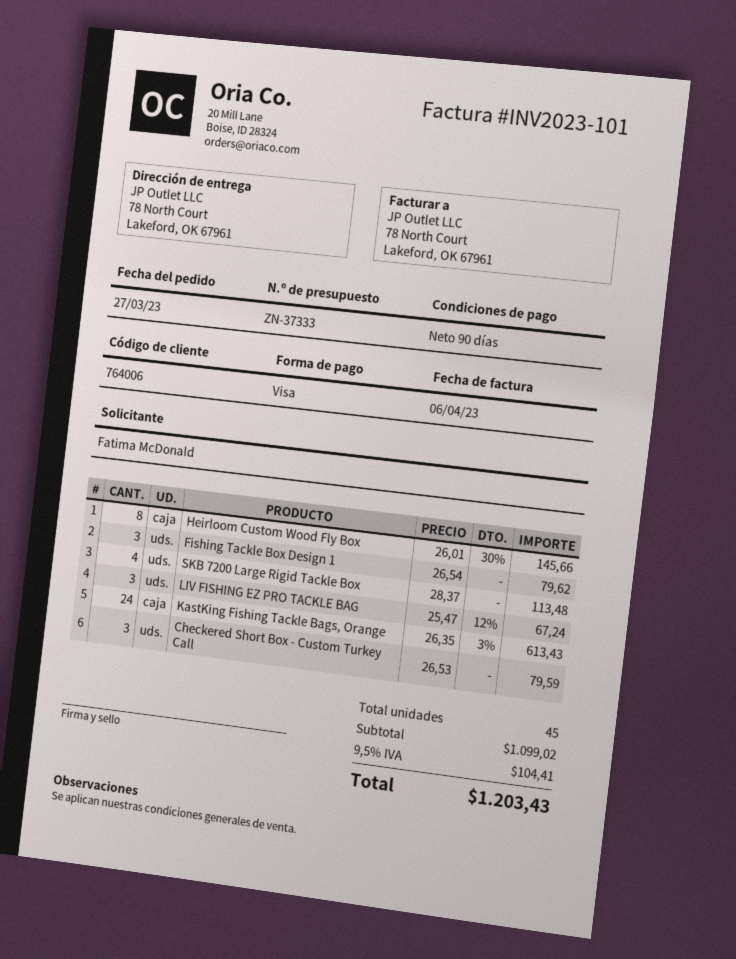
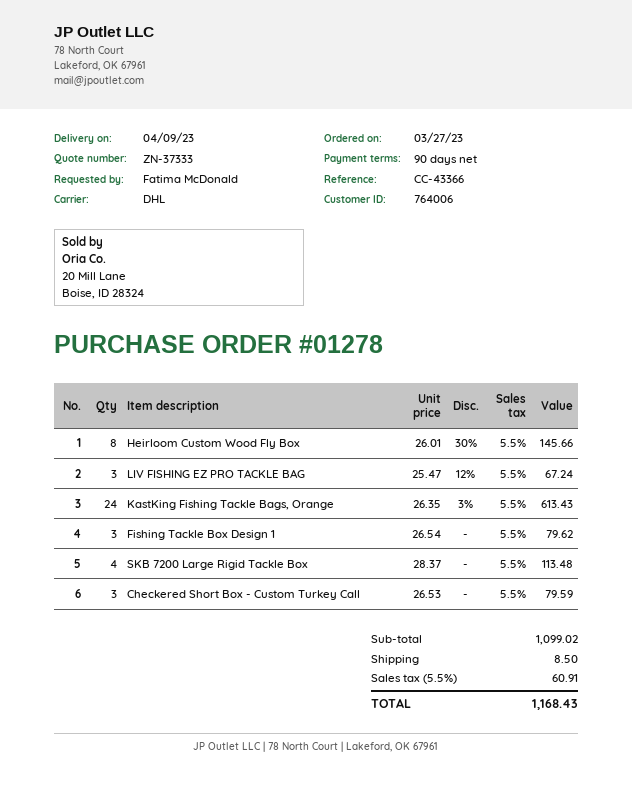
shipping: none -> 8.50
tax: 9.5% = 104.41 -> 5.5% = 60.91
total: 1203.43 -> 1168.43

